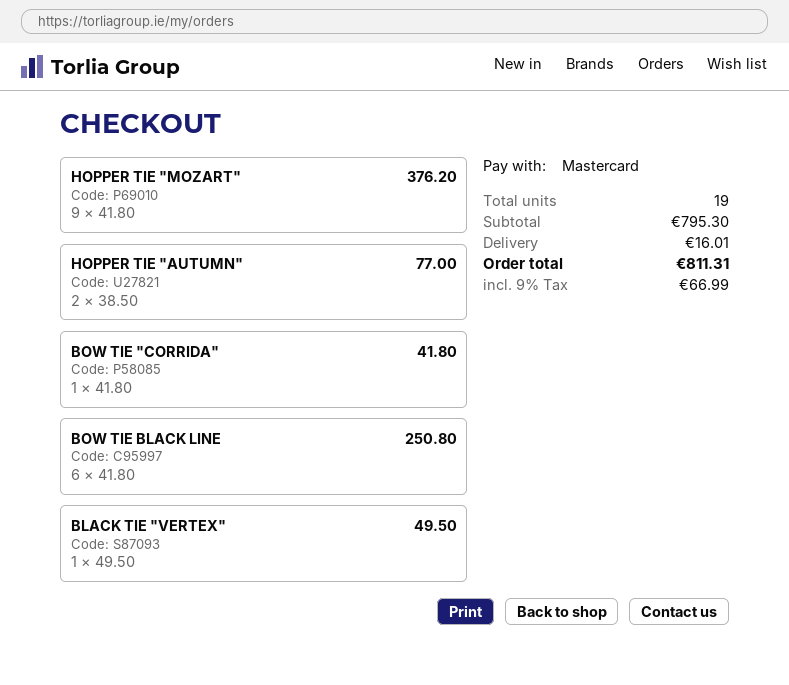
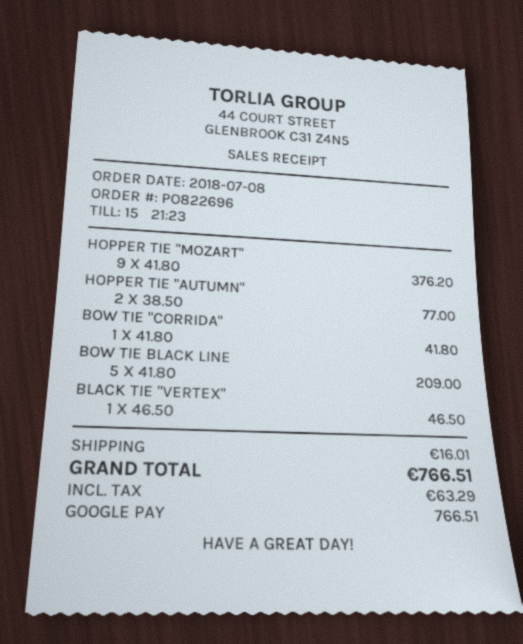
payment method: Mastercard -> Google Pay
BOW TIE BLACK LINE: 6 x 41.80 = 250.80 -> 5 x 41.80 = 209.00
BLACK TIE "VERTEX": 1 x 49.50 = 49.50 -> 1 x 46.50 = 46.50
tax: 66.99 -> 63.29
total: 811.31 -> 766.51

